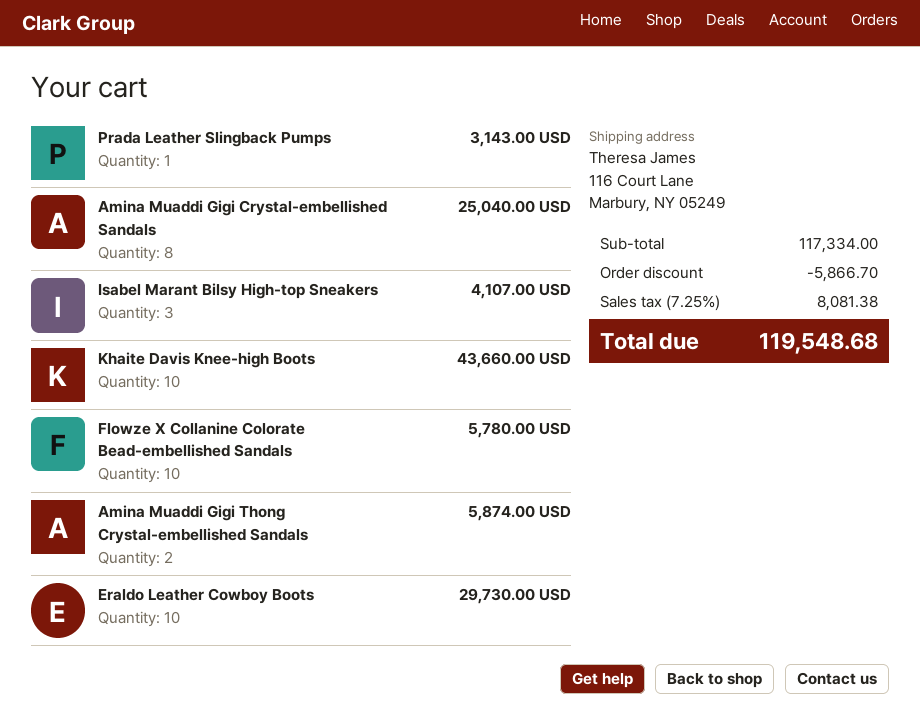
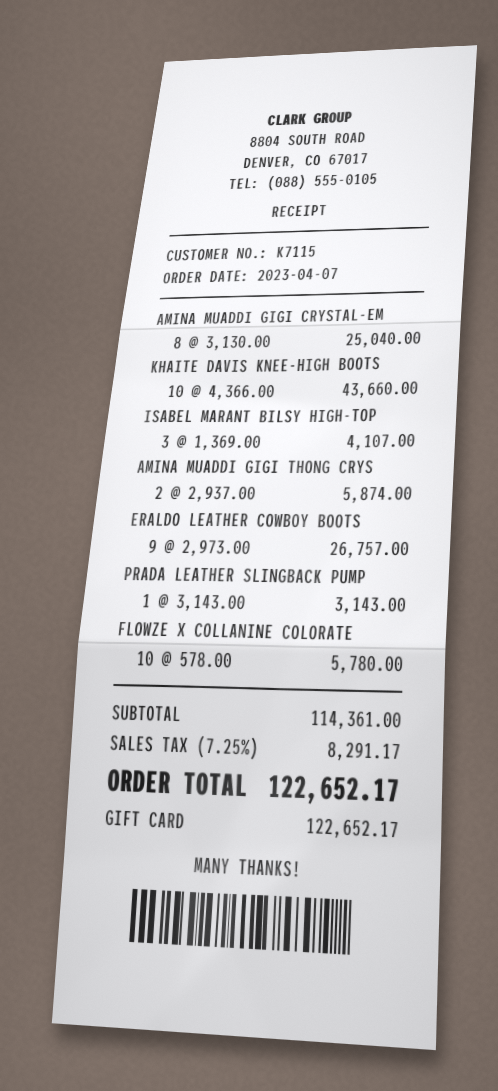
Eraldo Leather Cowboy Boots: 10 for 29730.00 -> 9 for 26757.00
subtotal: 117334.00 -> 114361.00
discount: 5866.70 -> none
tax: 7.25% = 8081.38 -> 7.25% = 8291.17
total: 119548.68 -> 122652.17

